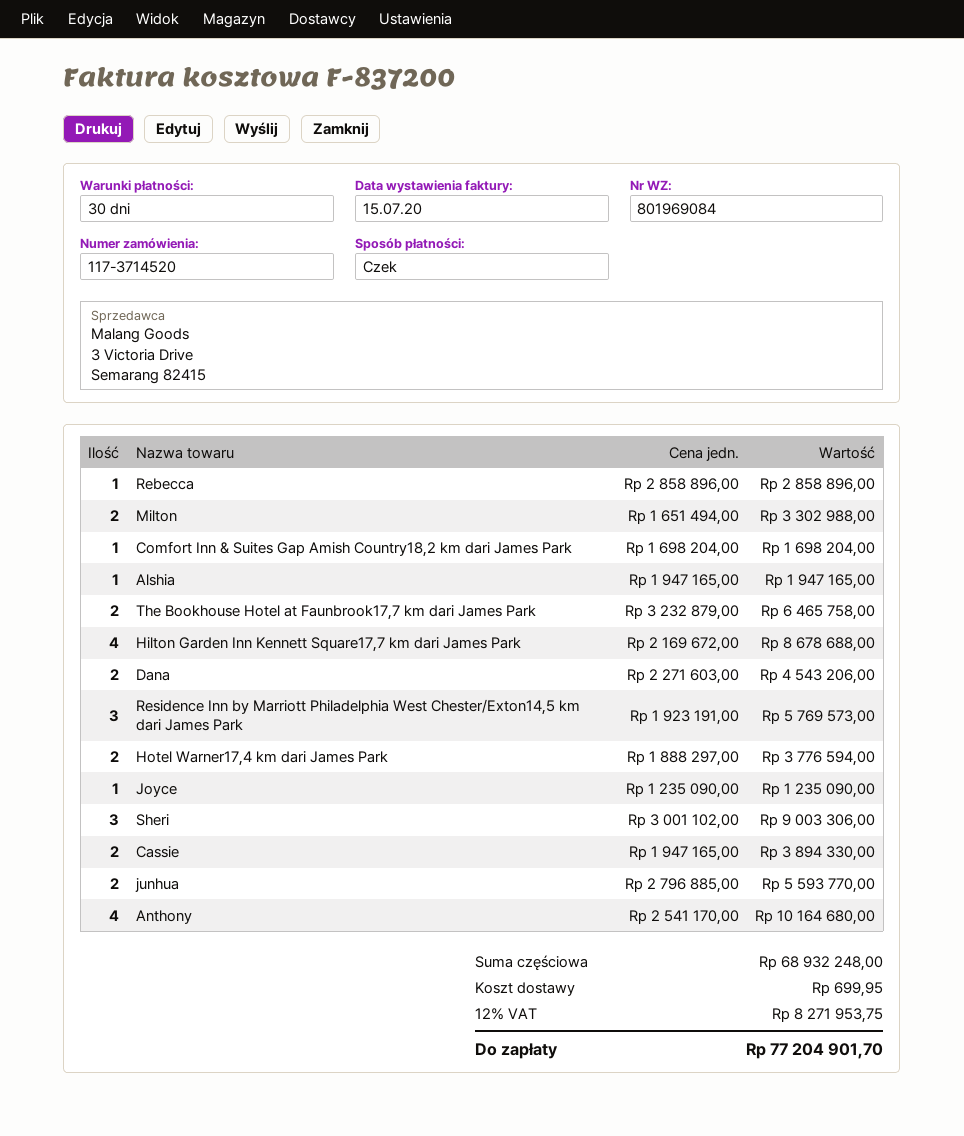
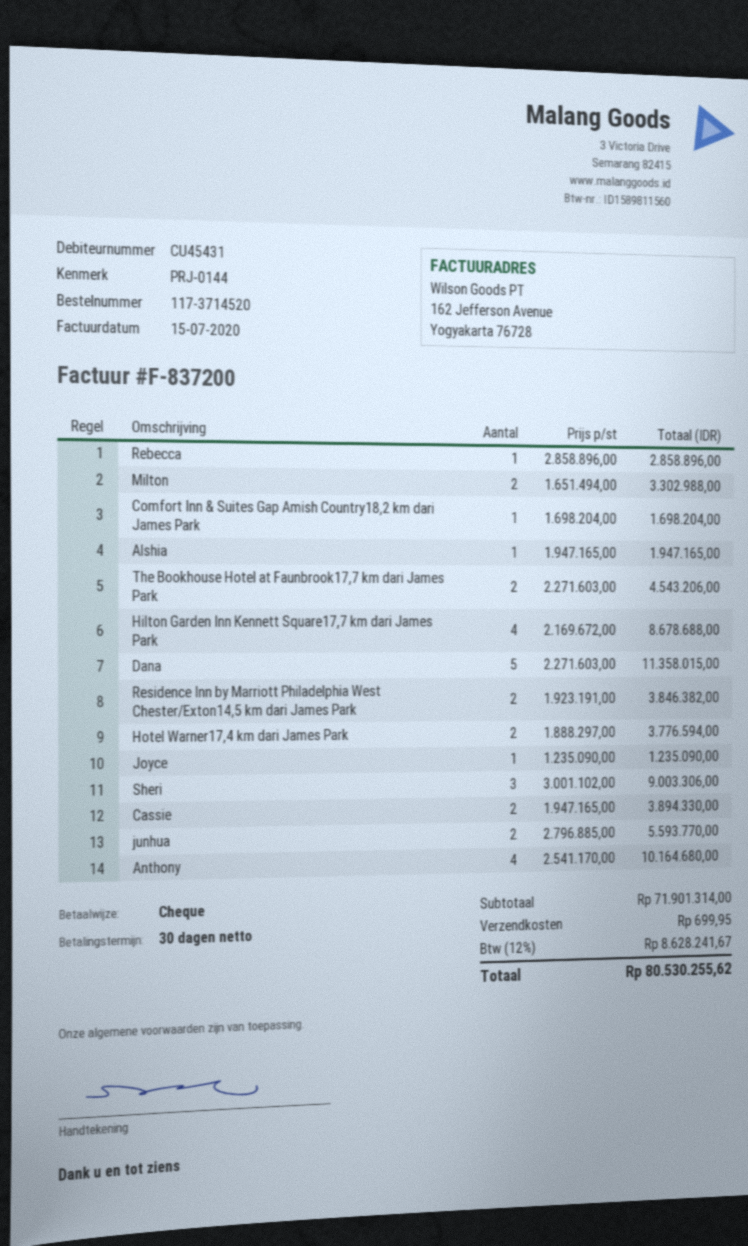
The Bookhouse Hotel at Faunbrook17,7 km dari James Park: 2 x 3232879.00 = 6465758.00 -> 2 x 2271603.00 = 4543206.00
Dana: 2 x 2271603.00 = 4543206.00 -> 5 x 2271603.00 = 11358015.00
Residence Inn by Marriott Philadelphia West Chester/Exton14,5 km dari James Park: 3 x 1923191.00 = 5769573.00 -> 2 x 1923191.00 = 3846382.00
subtotal: 68932248.00 -> 71901314.00
tax: 12% = 8271953.75 -> 12% = 8628241.67
total: 77204901.70 -> 80530255.62

